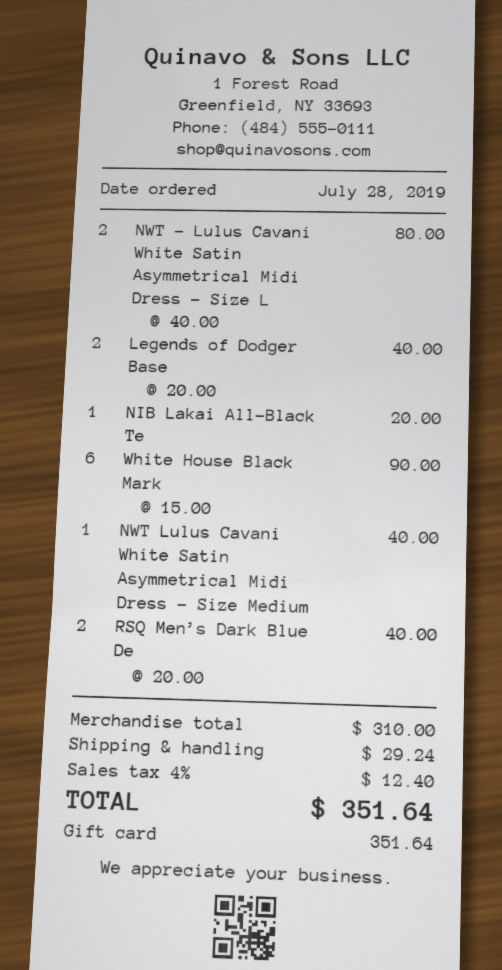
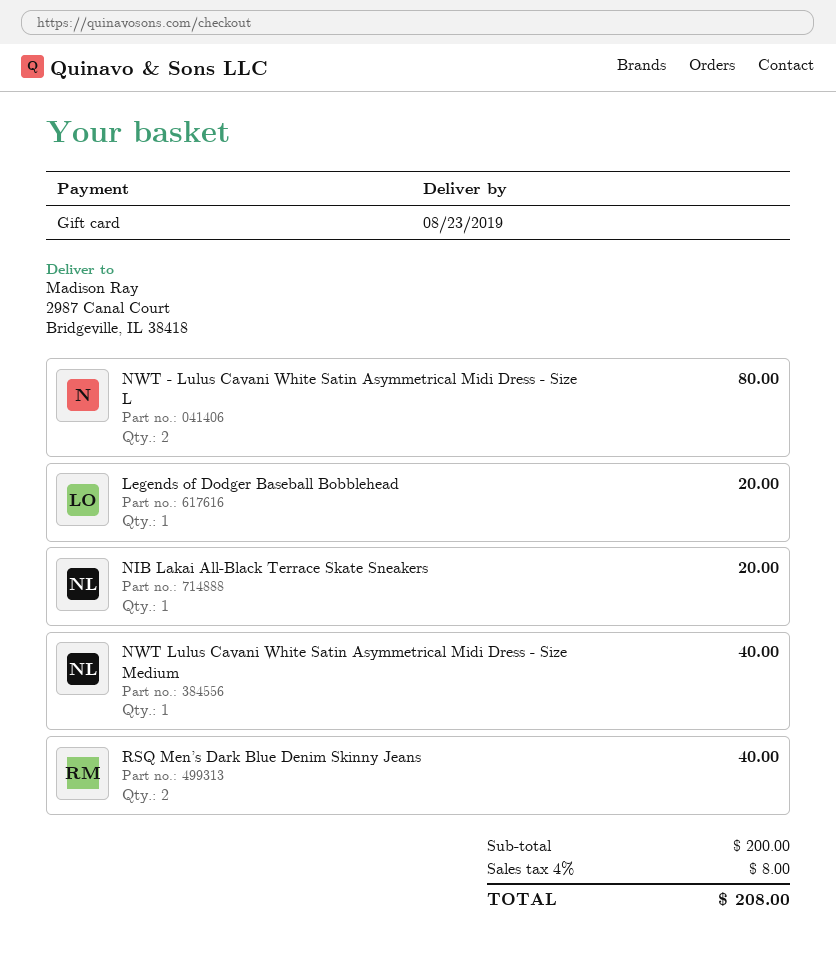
Legends of Dodger Base: 2 for 40.00 -> 1 for 20.00
White House Black Mark: 6 for 90.00 -> none
subtotal: 310.00 -> 200.00
shipping: 29.24 -> none
tax: 4% = 12.40 -> 4% = 8.00
total: 351.64 -> 208.00

